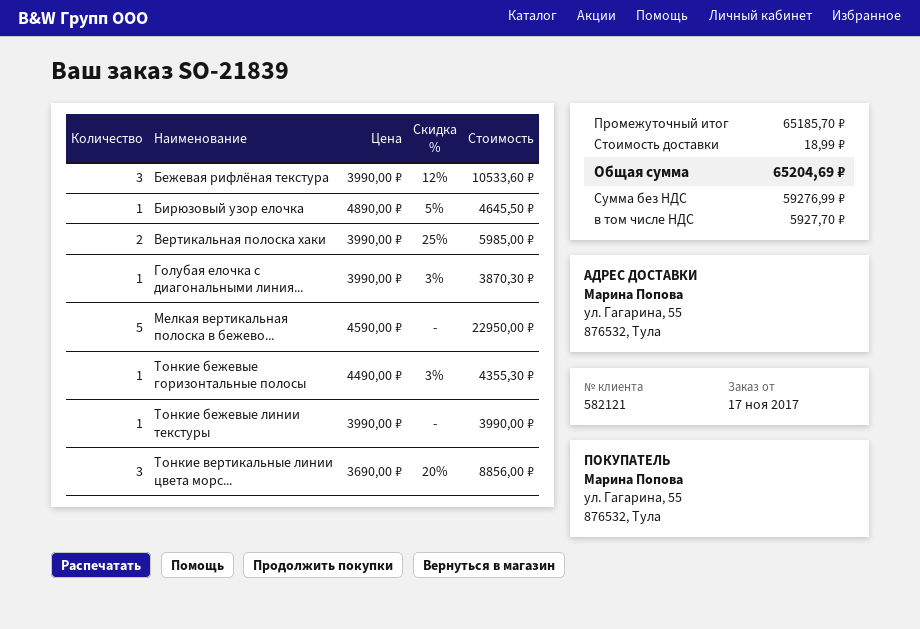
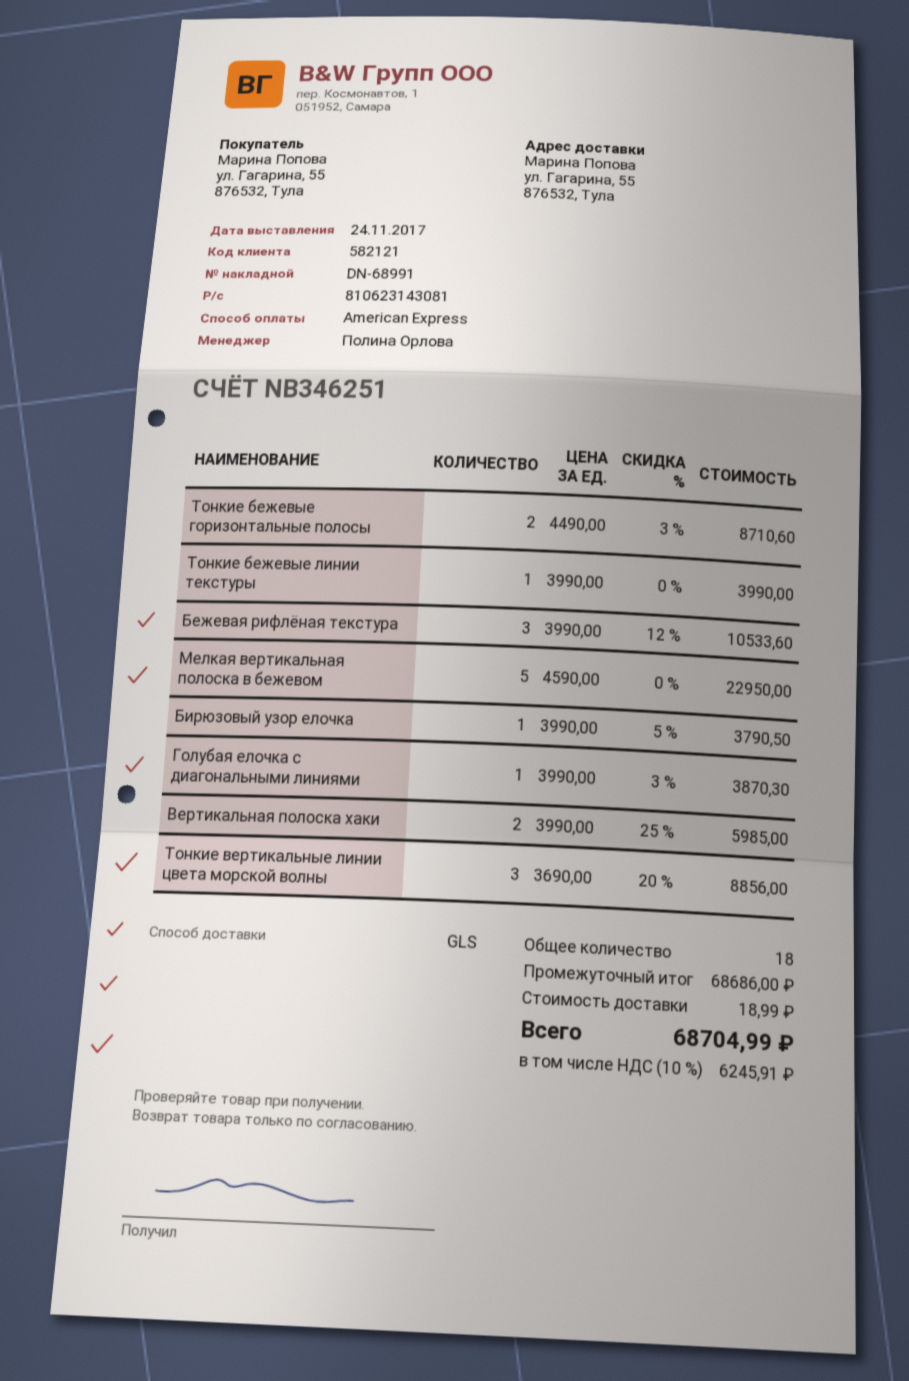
Бирюзовый узор елочка: 1 x 4890.00 - 5% = 4645.50 -> 1 x 3990.00 - 5% = 3790.50
Тонкие бежевые горизонтальные полосы: 1 x 4490.00 - 3% = 4355.30 -> 2 x 4490.00 - 3% = 8710.60
subtotal: 65185.70 -> 68686.00
tax: 5927.70 -> 6245.91
total: 65204.69 -> 68704.99

